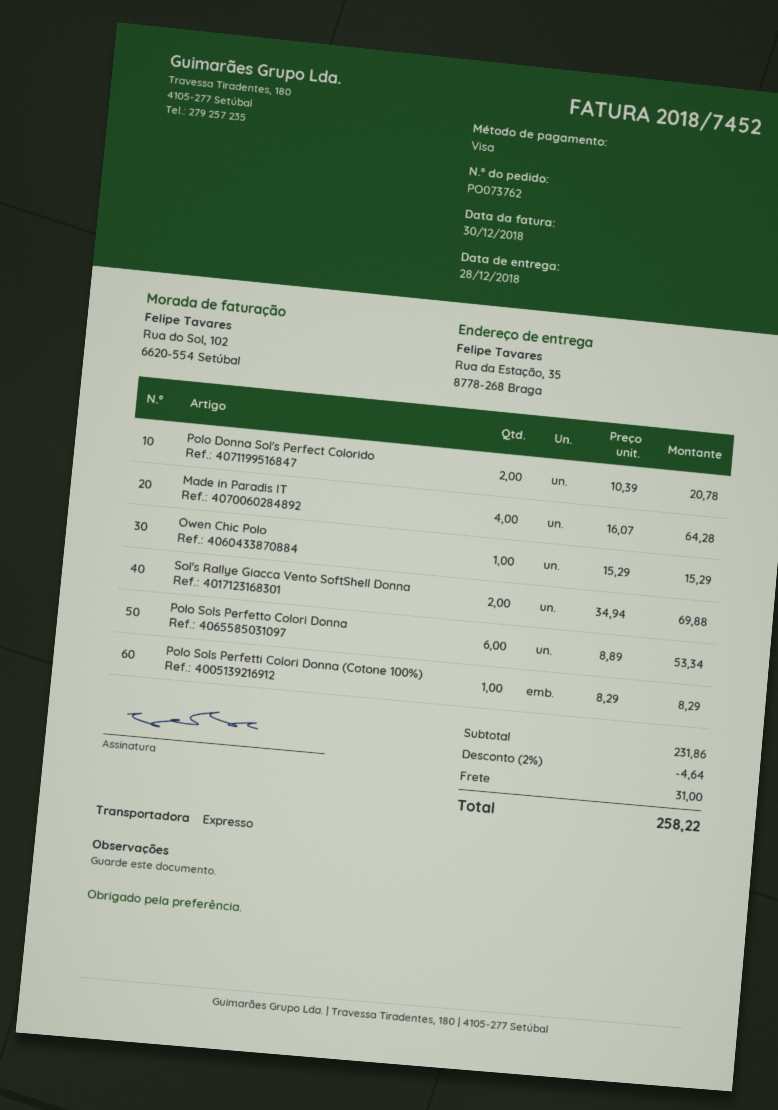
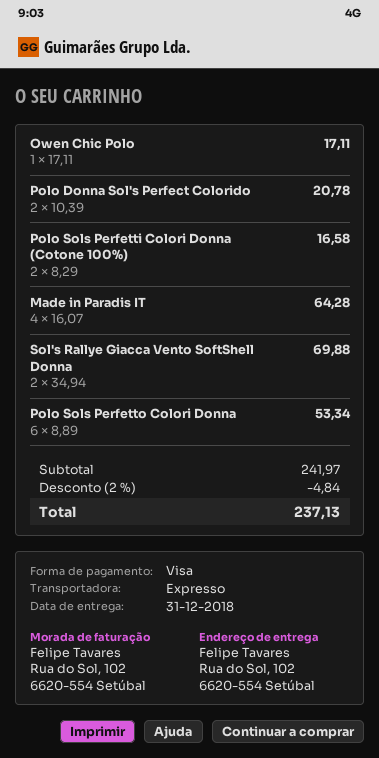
delivery date: 2018-12-28 -> 2018-12-31
ship to: Rua da Estação, 35, 8778-268 Braga -> Rua do Sol, 102, 6620-554 Setúbal
Owen Chic Polo: 1 x 15.29 = 15.29 -> 1 x 17.11 = 17.11
Polo Sols Perfetti Colori Donna (Cotone 100%): 1 x 8.29 = 8.29 -> 2 x 8.29 = 16.58
subtotal: 231.86 -> 241.97
discount: 2% = 4.64 -> 2% = 4.84
shipping: 31.00 -> none
total: 258.22 -> 237.13

